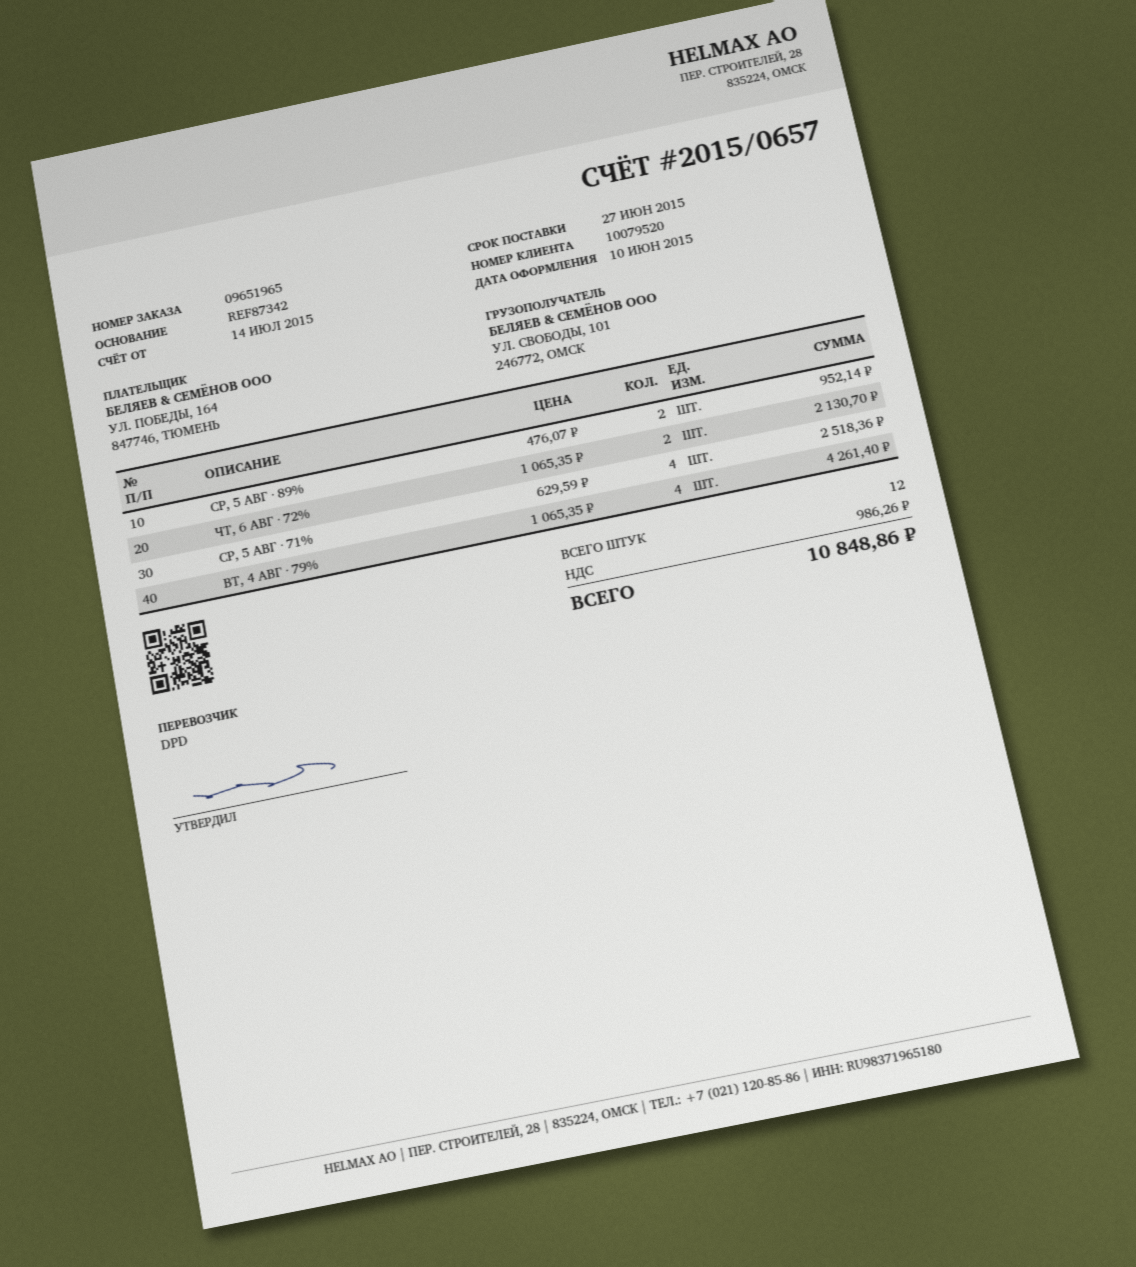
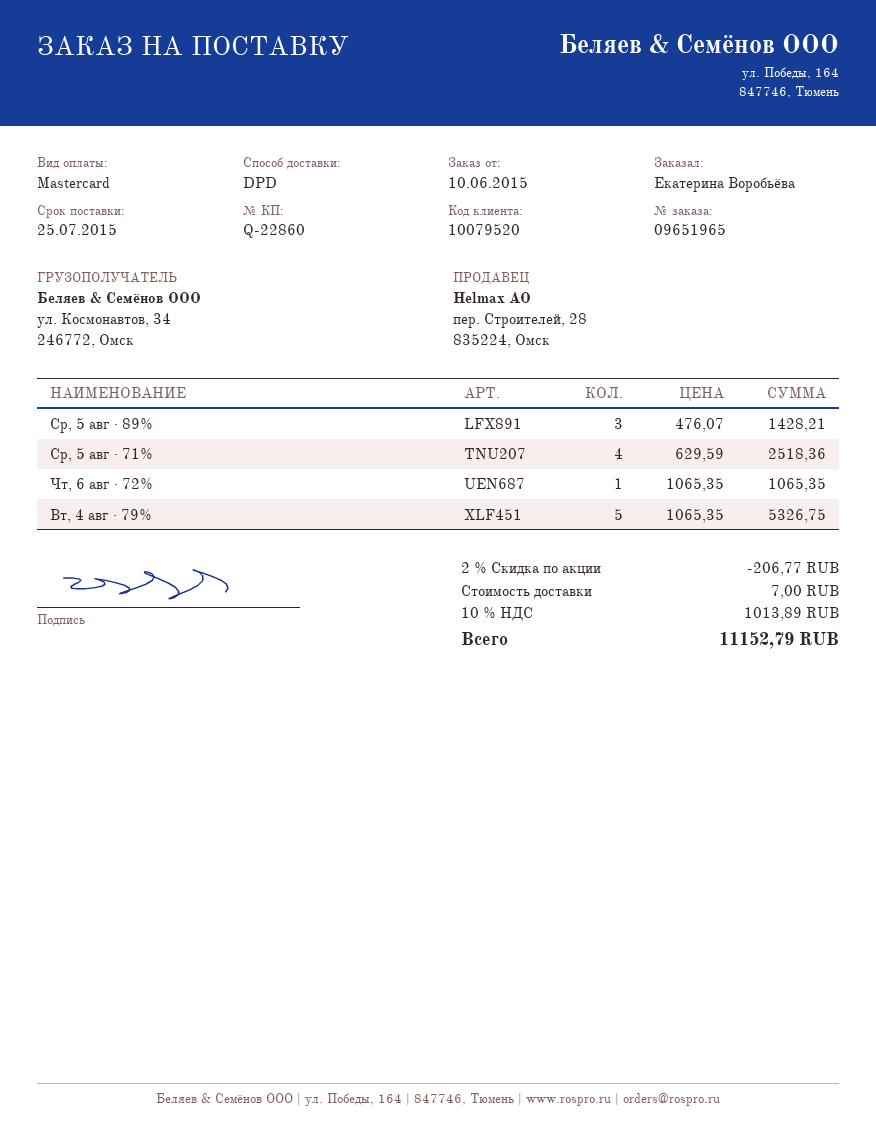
delivery date: 2015-06-27 -> 2015-07-25
ship to: УЛ. СВОБОДЫ, 101, 246772, ОМСК -> ул. Космонавтов, 34, 246772, Омск
СР, 5 АВГ · 89%: 2 x 476.07 = 952.14 -> 3 x 476.07 = 1428.21
ЧТ, 6 АВГ · 72%: 2 x 1065.35 = 2130.70 -> 1 x 1065.35 = 1065.35
ВТ, 4 АВГ · 79%: 4 x 1065.35 = 4261.40 -> 5 x 1065.35 = 5326.75
discount: none -> 2% = 206.77
shipping: none -> 7.00
tax: 986.26 -> 1013.89
total: 10848.86 -> 11152.79

